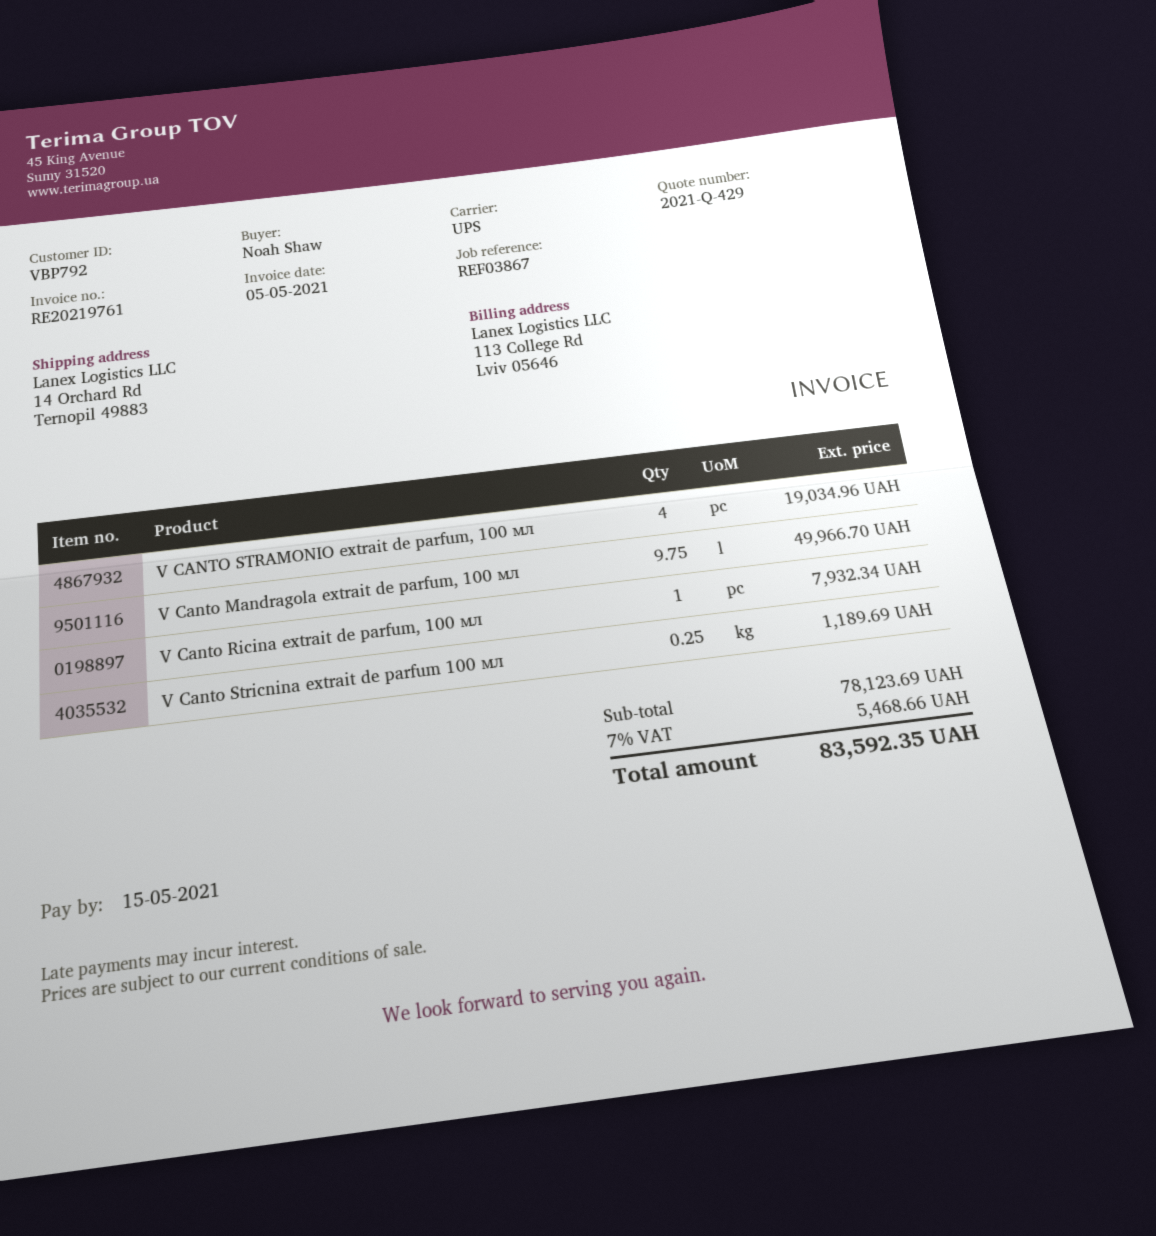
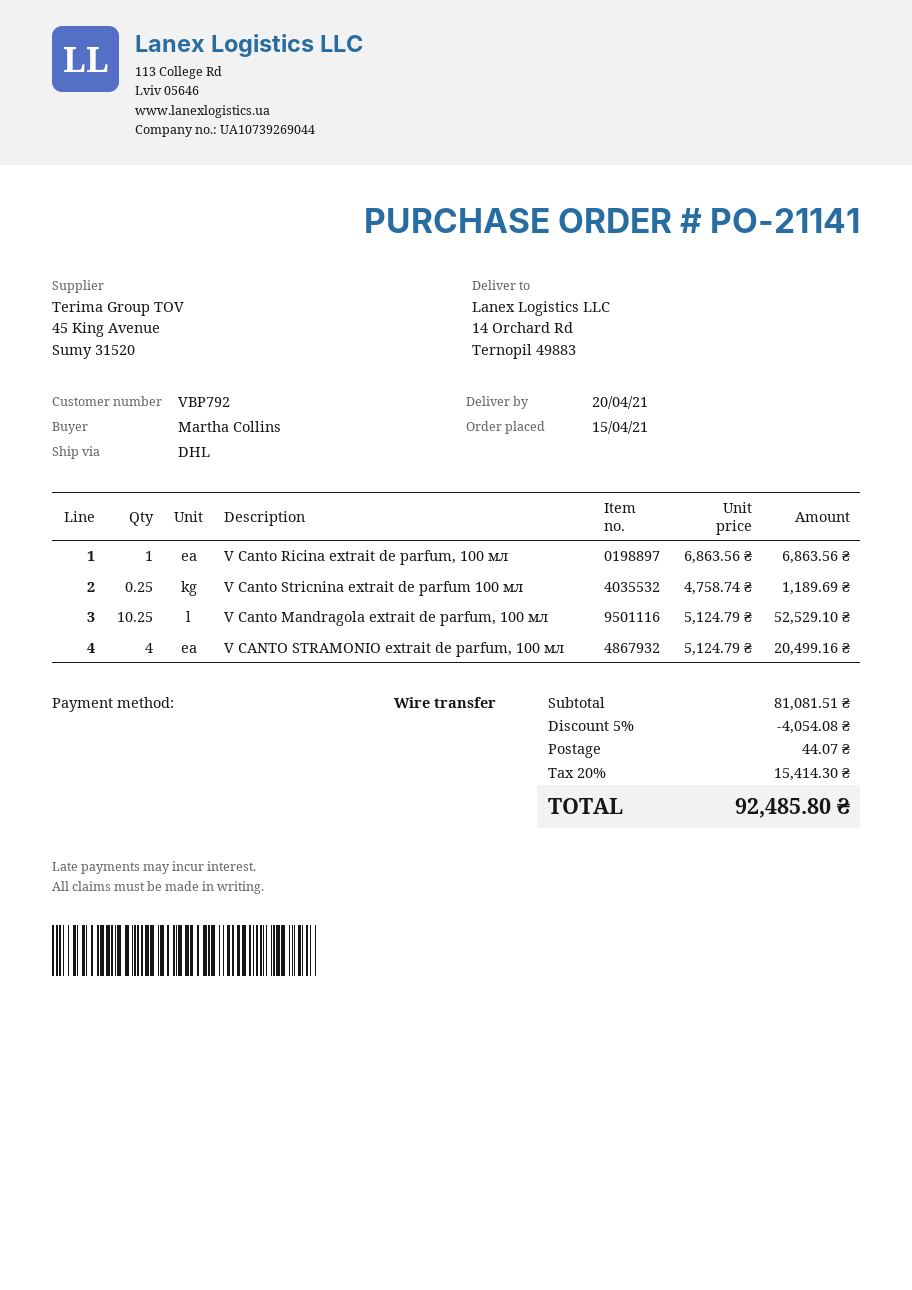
ordered by: Noah Shaw -> Martha Collins
shipping method: UPS -> DHL
V CANTO STRAMONIO extrait de parfum, 100 мл: 4 for 19034.96 -> 4 for 20499.16
V Canto Mandragola extrait de parfum, 100 мл: 9.75 for 49966.70 -> 10.25 for 52529.10
V Canto Ricina extrait de parfum, 100 мл: 1 for 7932.34 -> 1 for 6863.56
subtotal: 78123.69 -> 81081.51
discount: none -> 5% = 4054.08
shipping: none -> 44.07
tax: 7% = 5468.66 -> 20% = 15414.30
total: 83592.35 -> 92485.80

